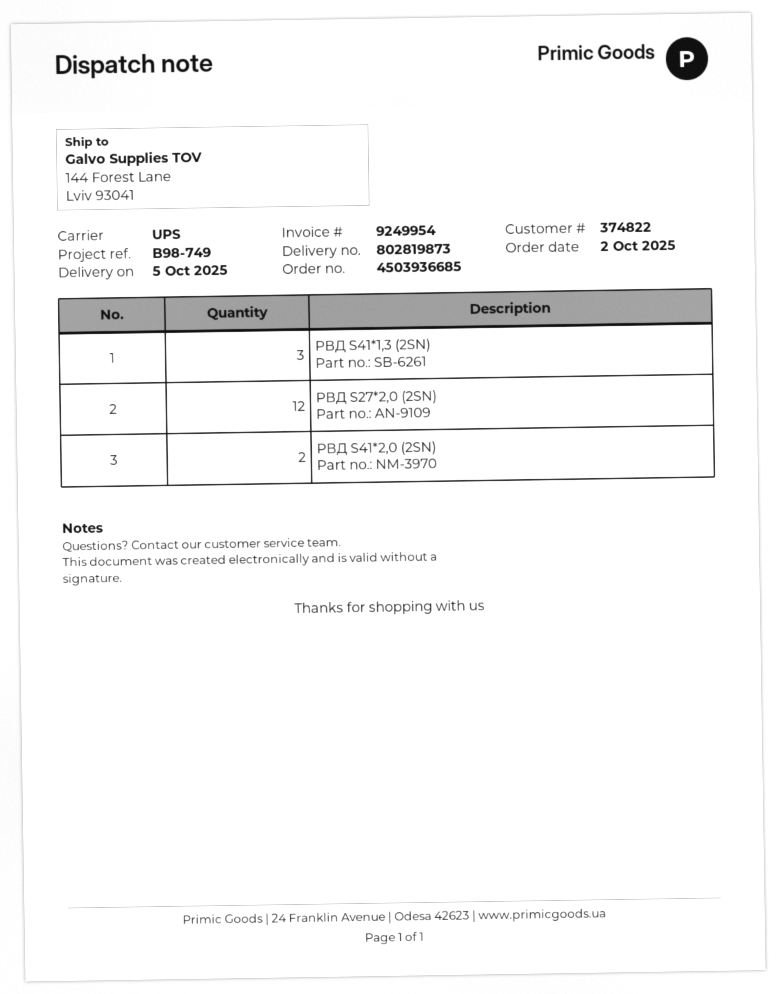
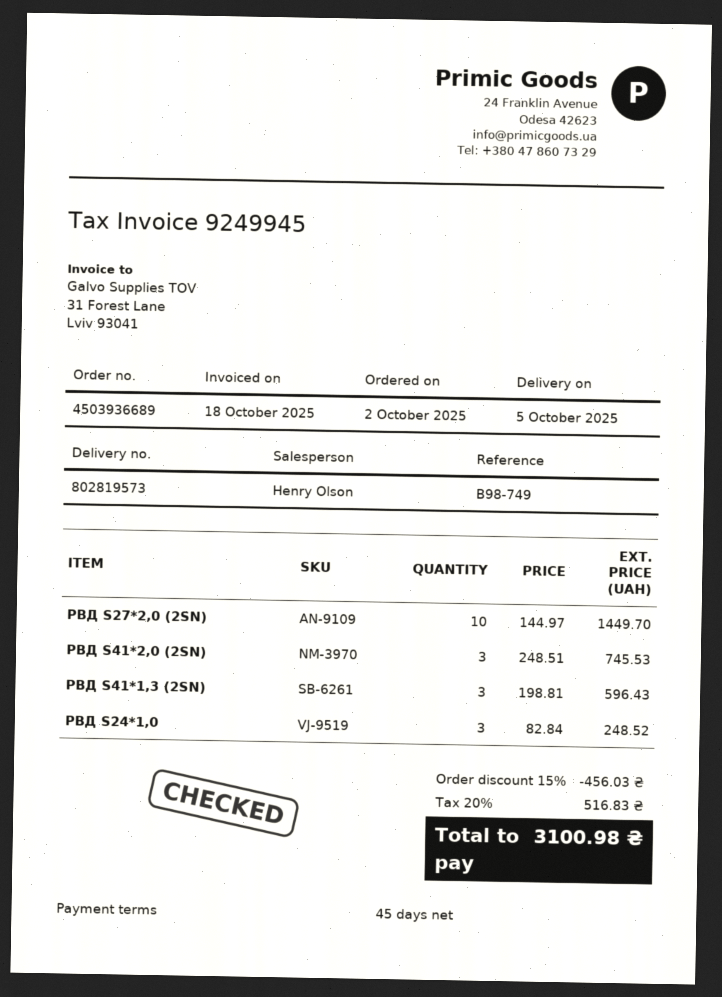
order number: 4503936685 -> 4503936689
delivery note number: 802819873 -> 802819573
invoice number: 9249954 -> 9249945
РВД S27*2,0 (2SN): 12 -> 10
РВД S41*2,0 (2SN): 2 -> 3
РВД S24*1,0: none -> 3

